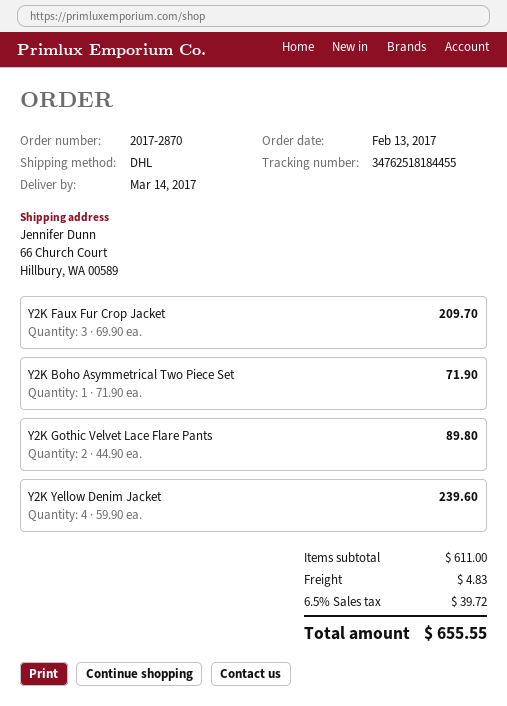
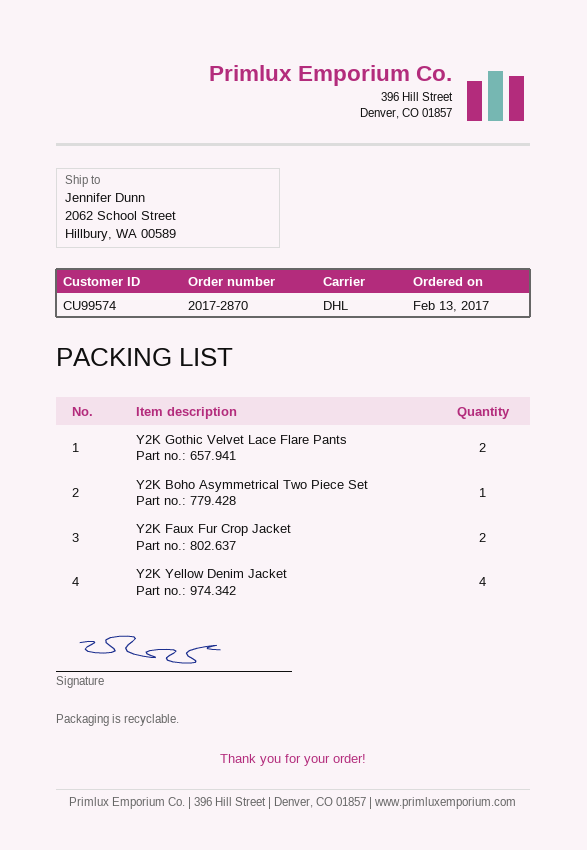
ship to: 66 Church Court, Hillbury, WA 00589 -> 2062 School Street, Hillbury, WA 00589
Y2K Faux Fur Crop Jacket: 3 -> 2

